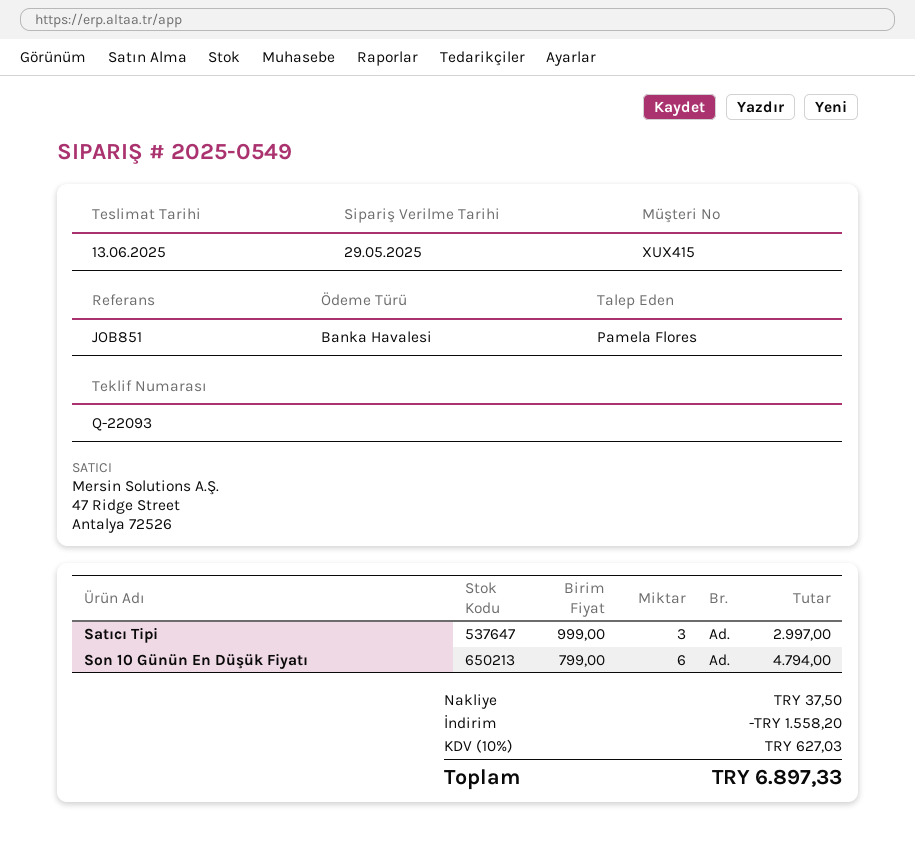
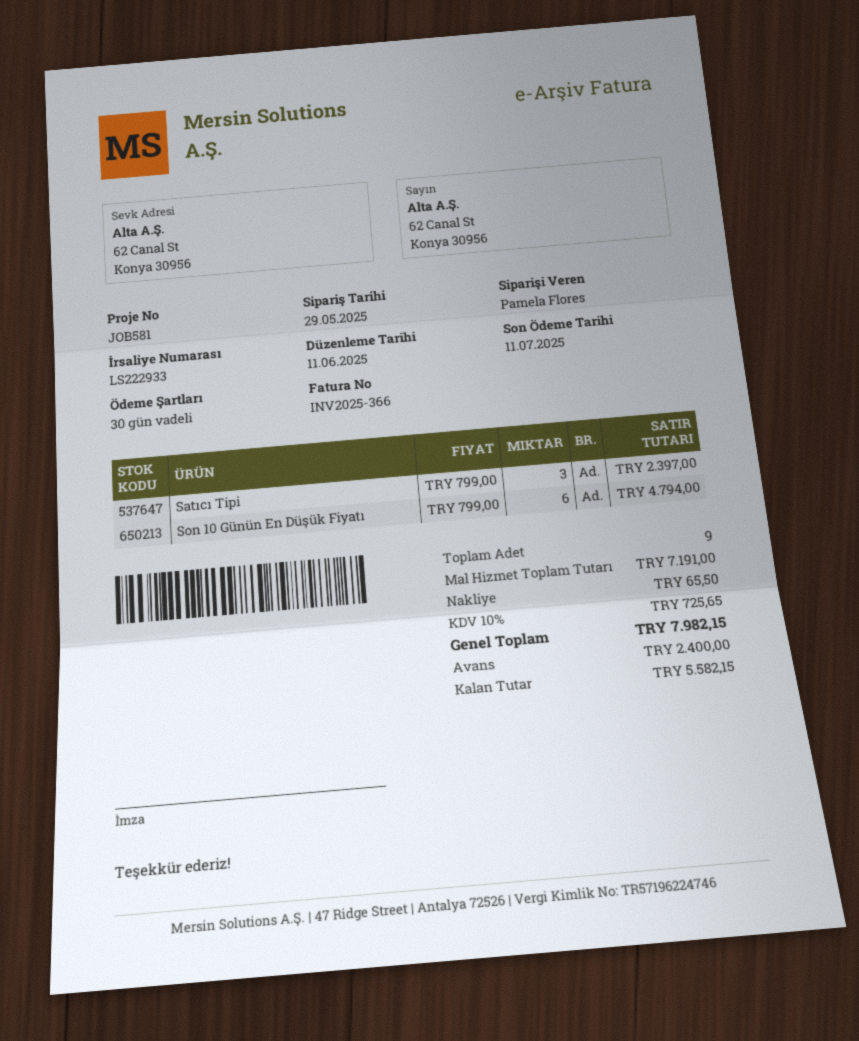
reference: JOB851 -> JOB581
Satıcı Tipi: 3 x 999.00 = 2997.00 -> 3 x 799.00 = 2397.00
discount: 1558.20 -> none
shipping: 37.50 -> 65.50
tax: 10% = 627.03 -> 10% = 725.65
total: 6897.33 -> 7982.15

